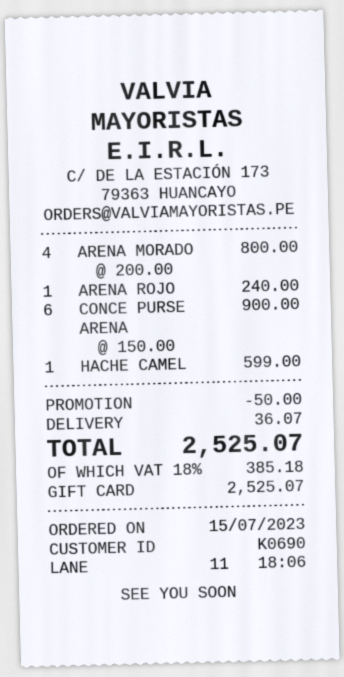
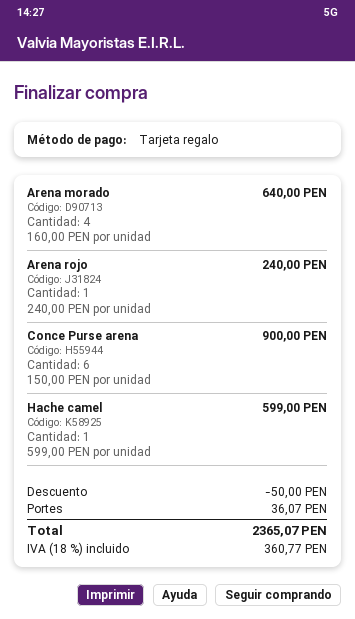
ARENA MORADO: 4 x 200.00 = 800.00 -> 4 x 160.00 = 640.00
tax: 18% = 385.18 -> 18% = 360.77
total: 2525.07 -> 2365.07

